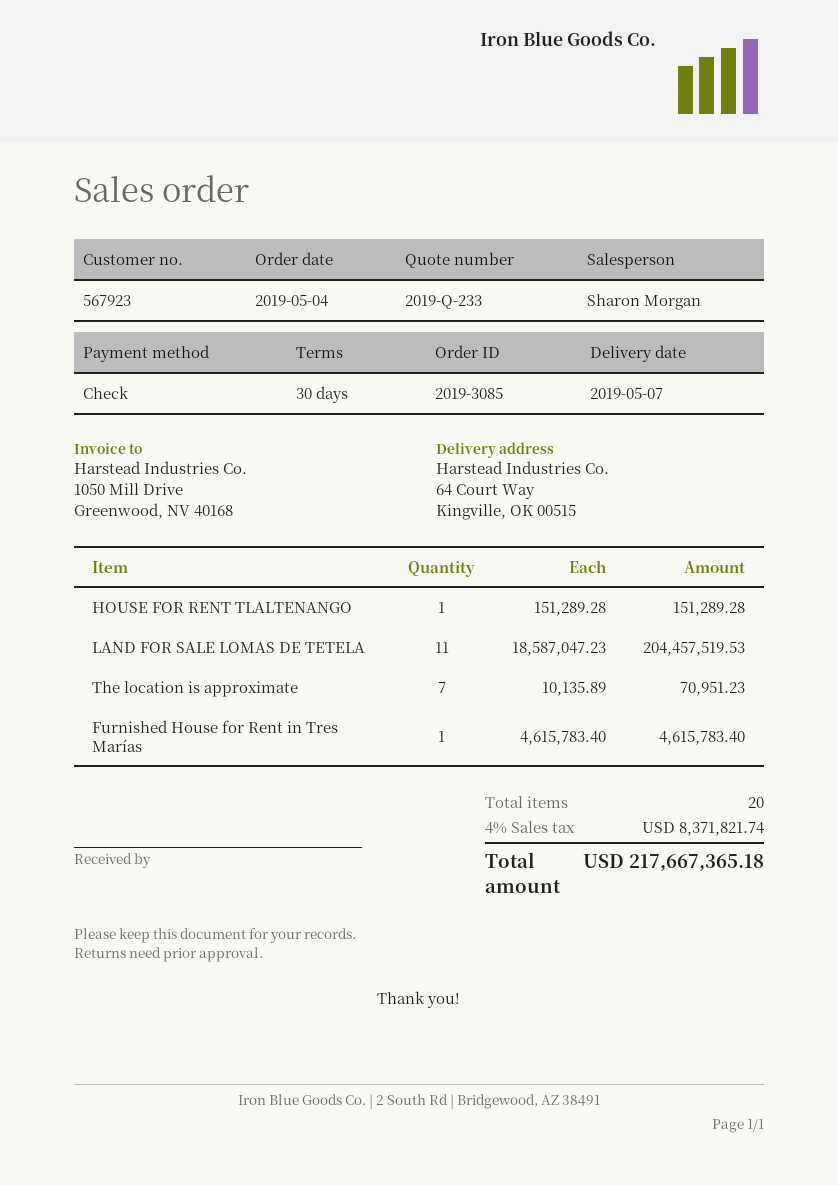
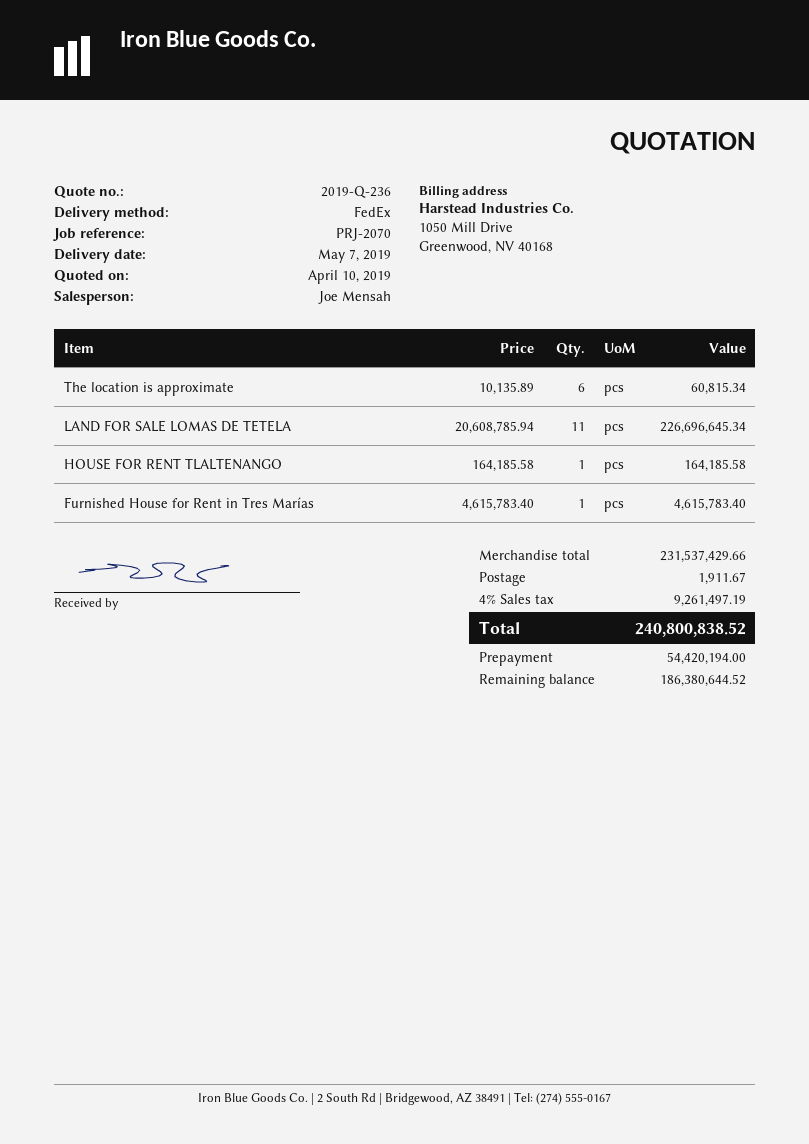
quote number: 2019-Q-233 -> 2019-Q-236
sales rep: Sharon Morgan -> Joe Mensah
HOUSE FOR RENT TLALTENANGO: 1 x 151289.28 = 151289.28 -> 1 x 164185.58 = 164185.58
LAND FOR SALE LOMAS DE TETELA: 11 x 18587047.23 = 204457519.53 -> 11 x 20608785.94 = 226696645.34
The location is approximate: 7 x 10135.89 = 70951.23 -> 6 x 10135.89 = 60815.34
shipping: none -> 1911.67
tax: 4% = 8371821.74 -> 4% = 9261497.19
total: 217667365.18 -> 240800838.52

